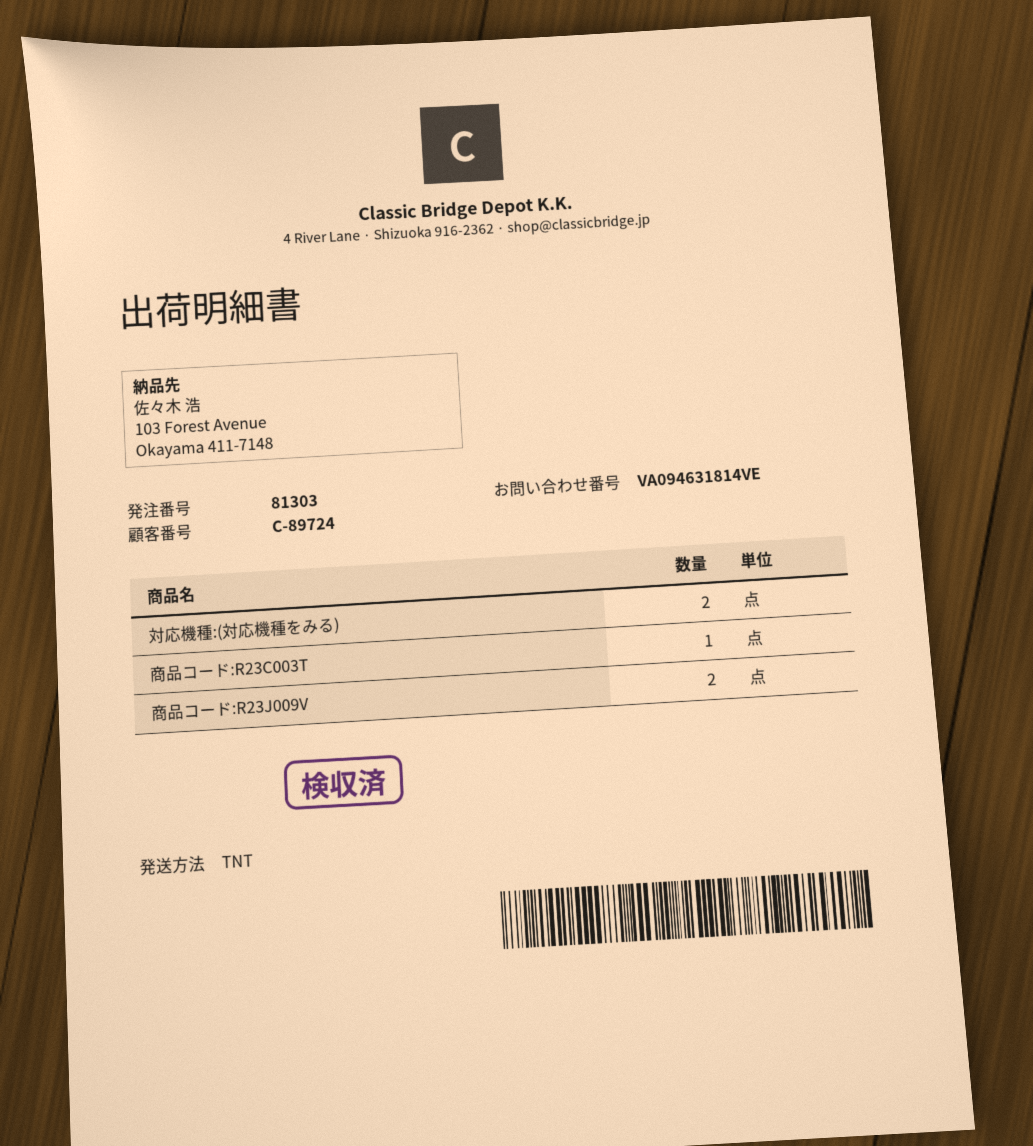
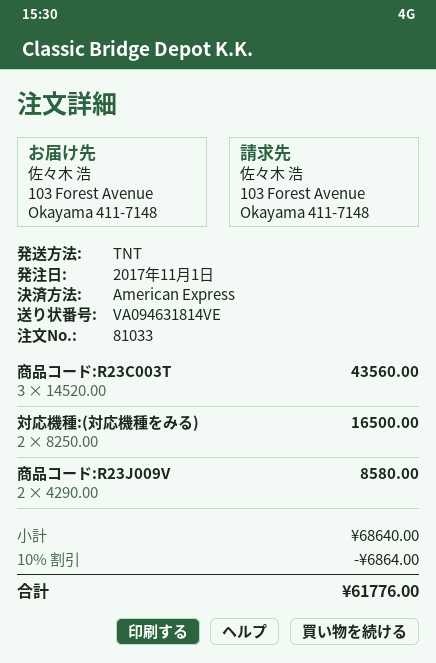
order number: 81303 -> 81033
商品コード:R23C003T: 1 -> 3

